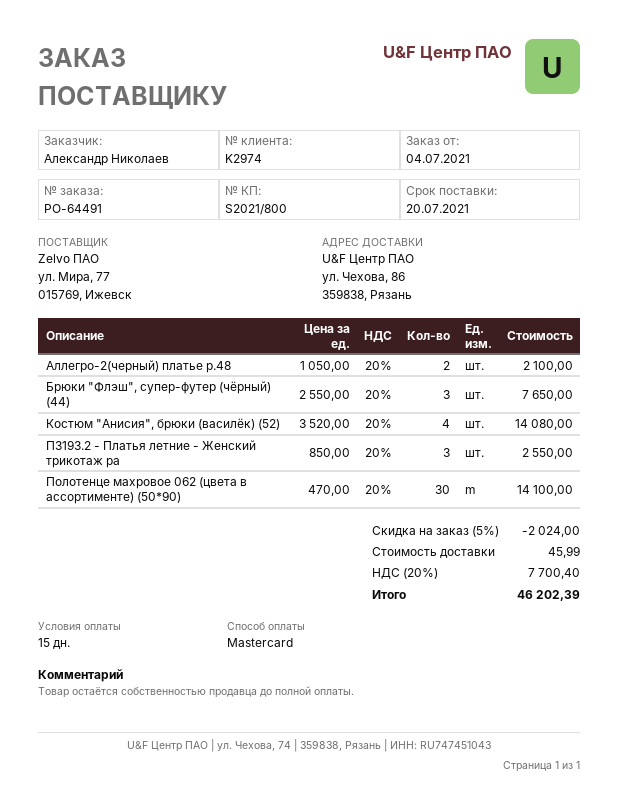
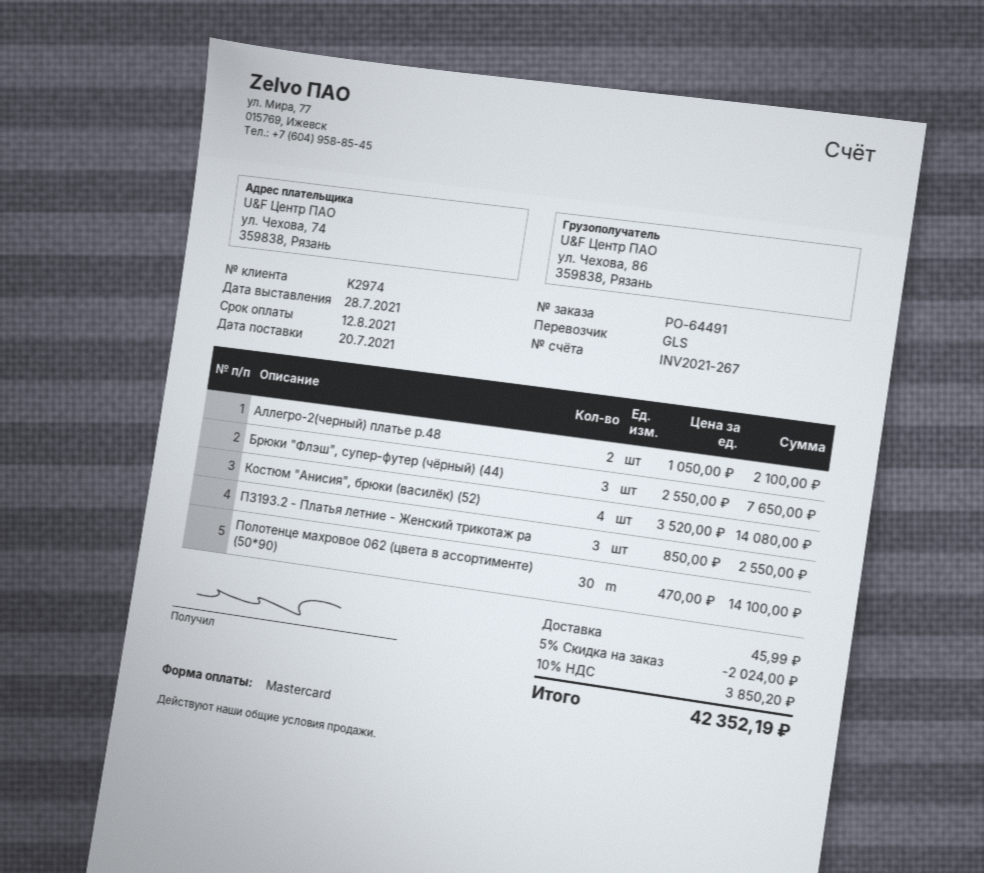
tax: 20% = 7700.40 -> 10% = 3850.20
total: 46202.39 -> 42352.19

